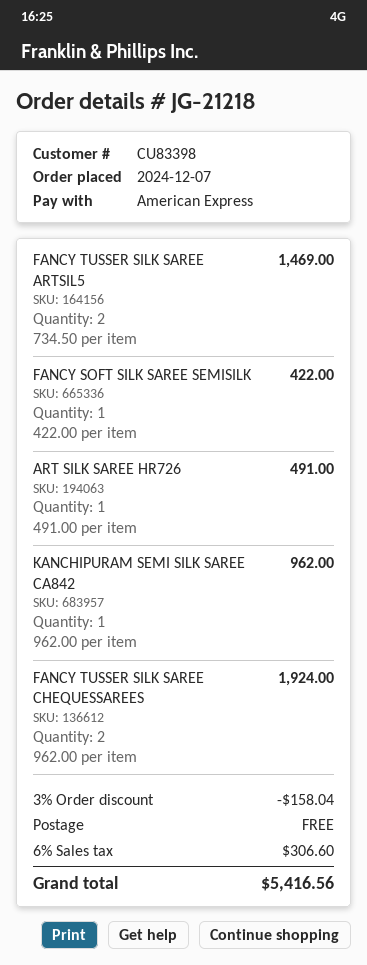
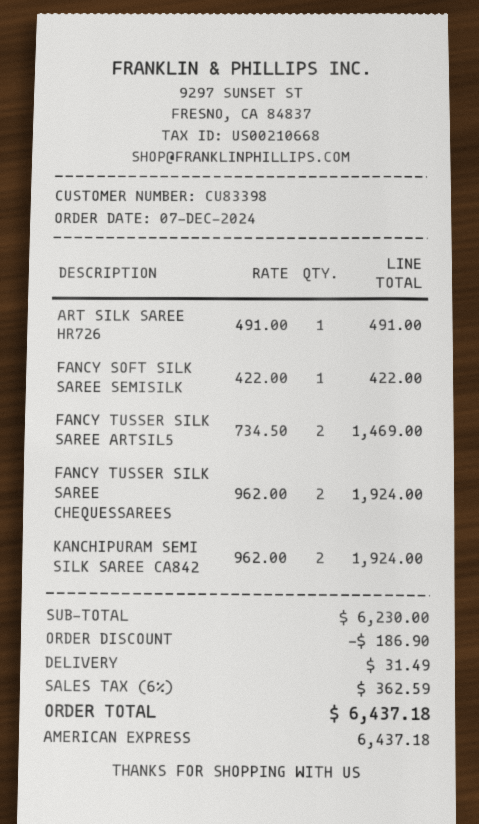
KANCHIPURAM SEMI SILK SAREE CA842: 1 x 962.00 = 962.00 -> 2 x 962.00 = 1924.00
discount: 158.04 -> 186.90
shipping: 0.00 -> 31.49
tax: 6% = 306.60 -> 6% = 362.59
total: 5416.56 -> 6437.18

